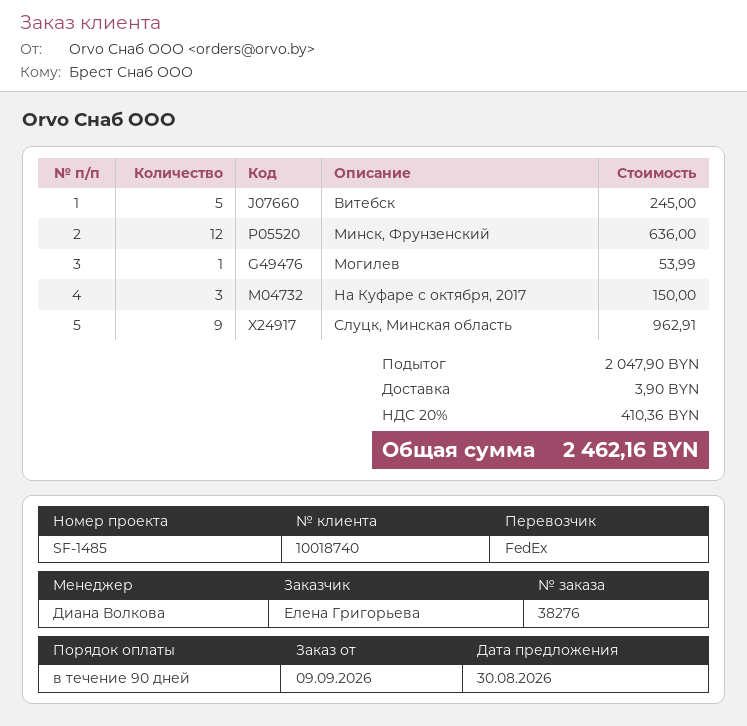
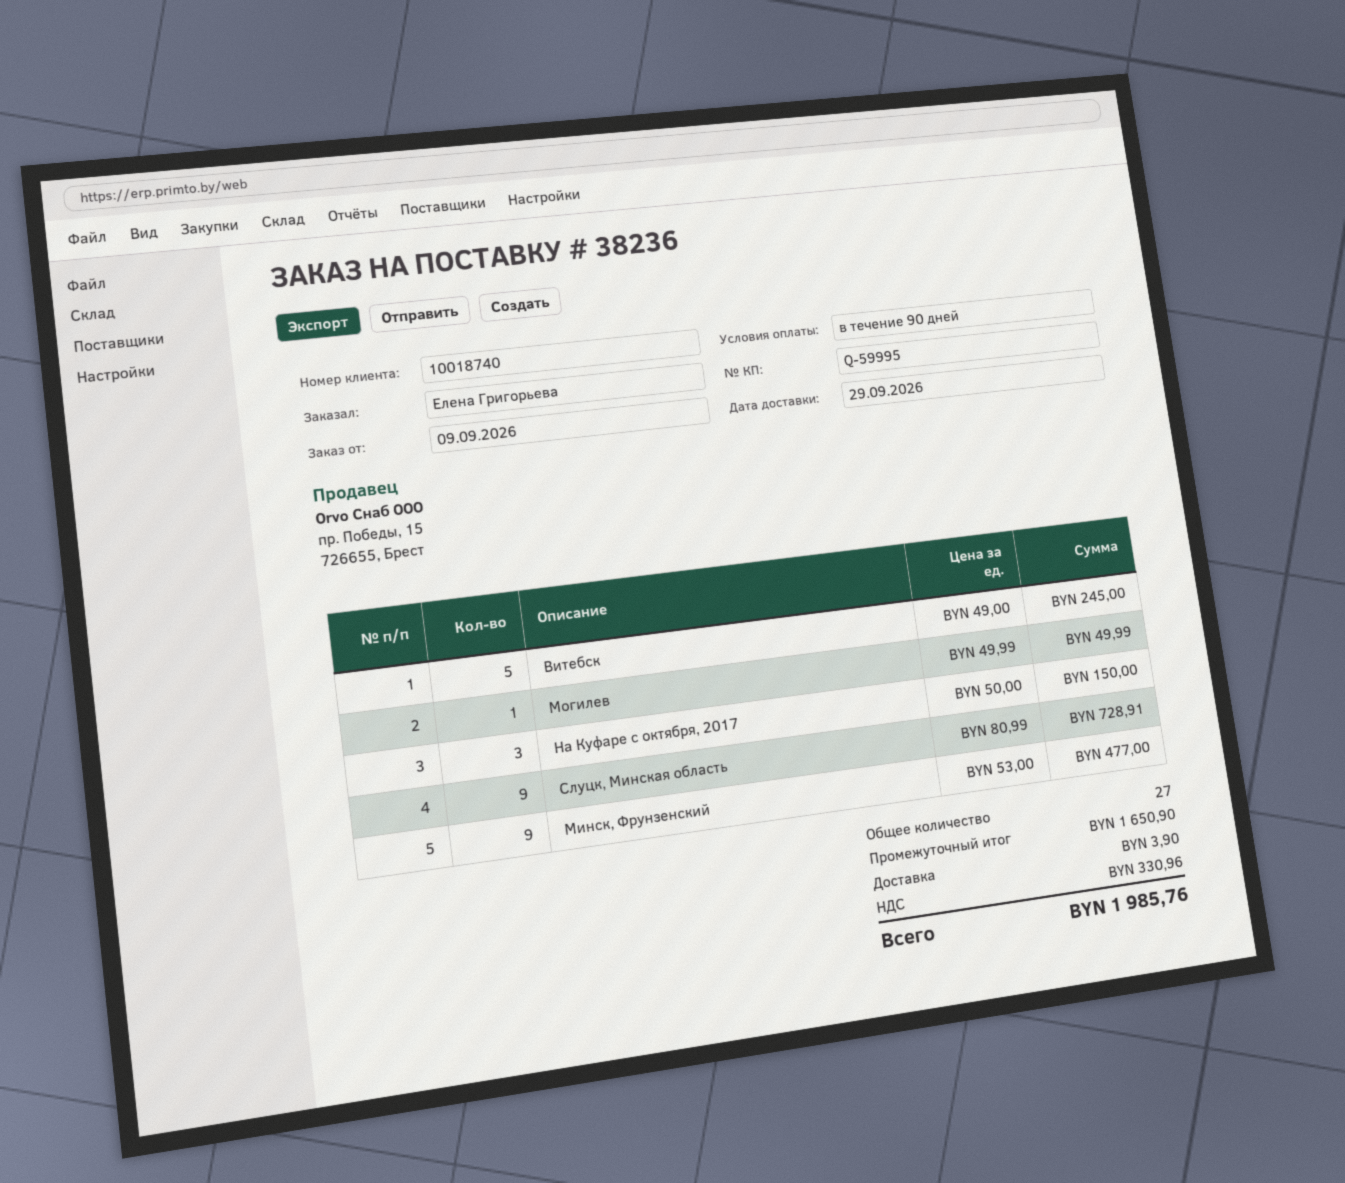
order number: 38276 -> 38236
Минск, Фрунзенский: 12 for 636.00 -> 9 for 477.00
Могилев: 1 for 53.99 -> 1 for 49.99
Слуцк, Минская область: 9 for 962.91 -> 9 for 728.91
subtotal: 2047.90 -> 1650.90
tax: 410.36 -> 330.96
total: 2462.16 -> 1985.76

